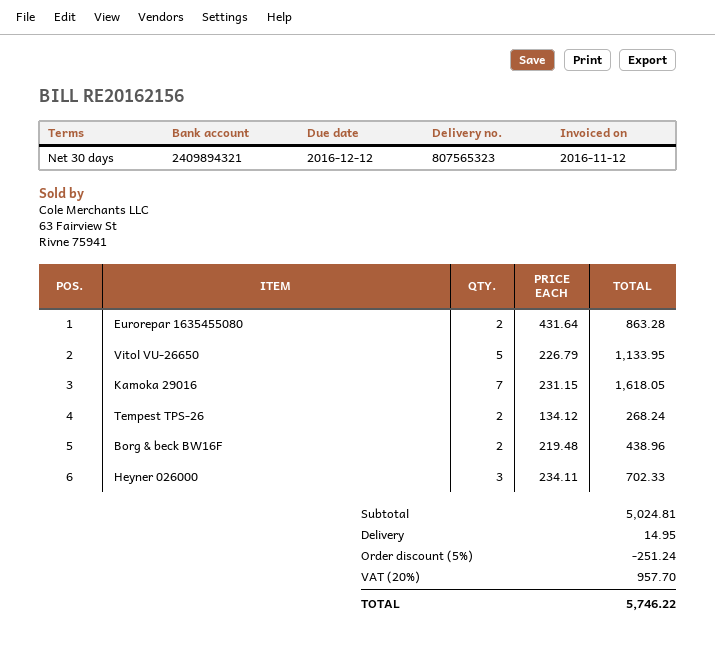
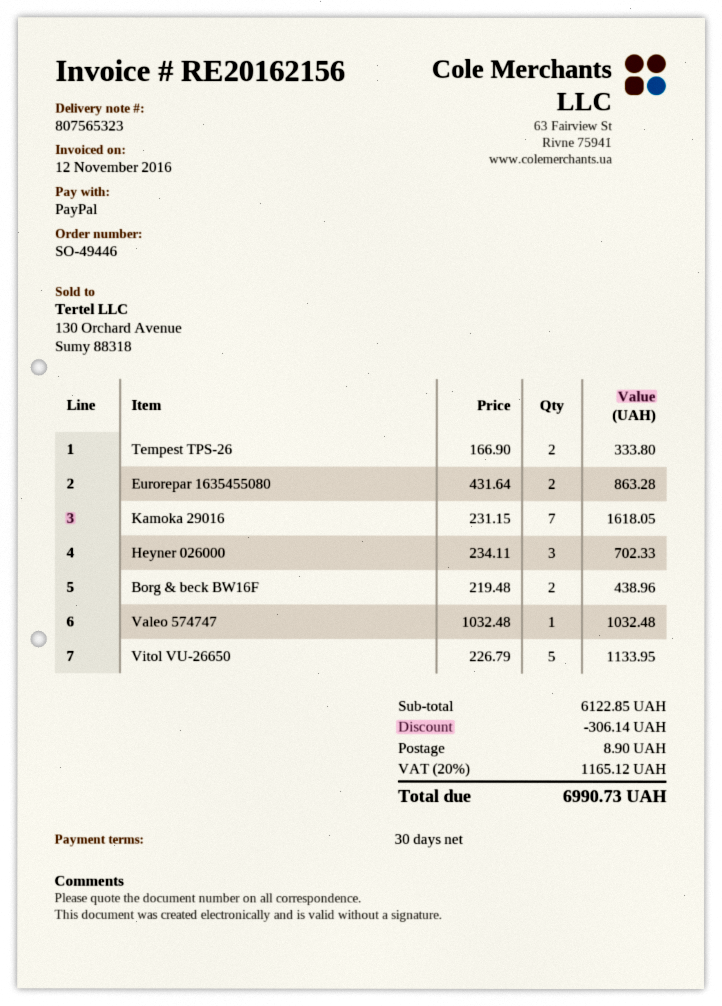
Tempest TPS-26: 2 x 134.12 = 268.24 -> 2 x 166.90 = 333.80
Valeo 574747: none -> 1 x 1032.48 = 1032.48
subtotal: 5024.81 -> 6122.85
discount: 251.24 -> 306.14
shipping: 14.95 -> 8.90
tax: 20% = 957.70 -> 20% = 1165.12
total: 5746.22 -> 6990.73

